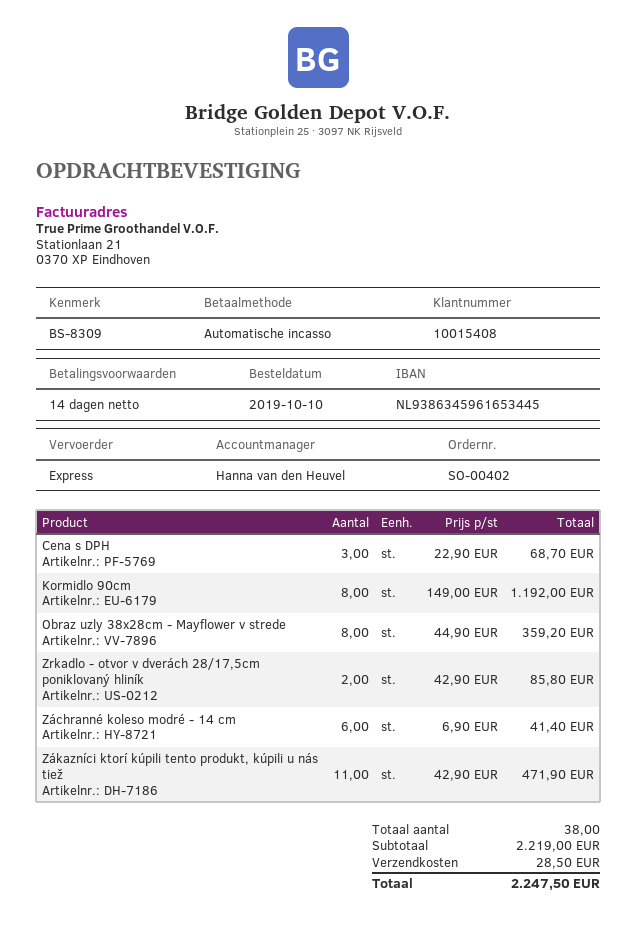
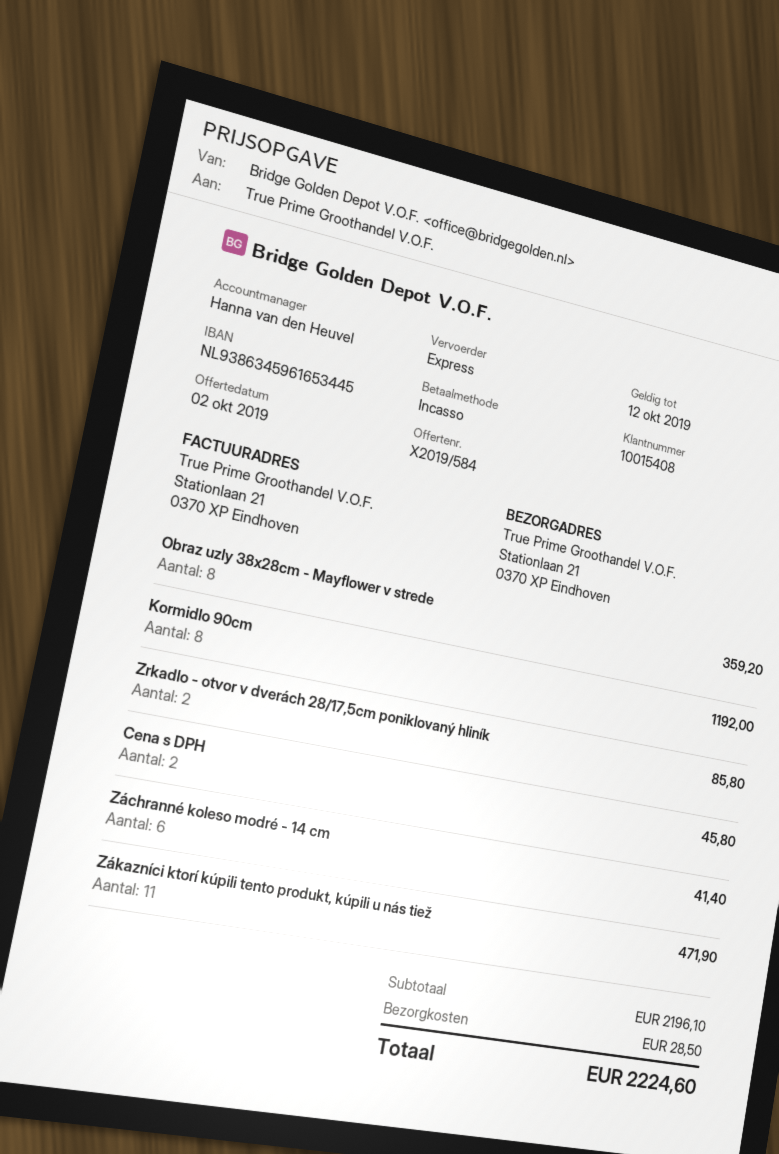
Cena s DPH: 3 for 68.70 -> 2 for 45.80
subtotal: 2219.00 -> 2196.10
total: 2247.50 -> 2224.60

